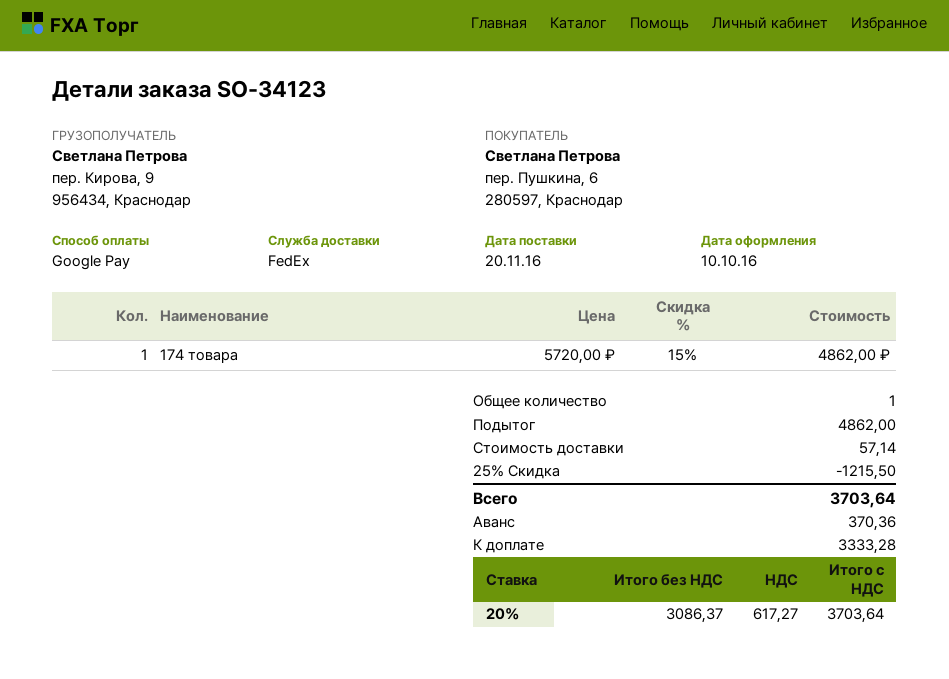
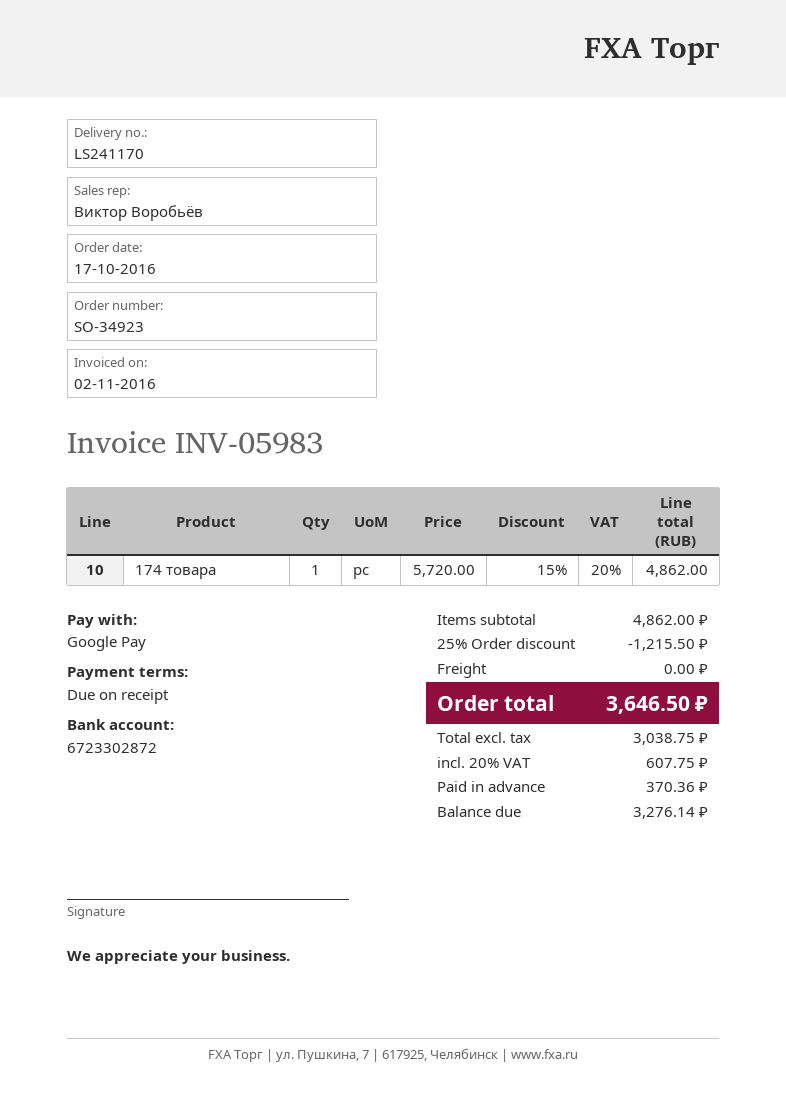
order number: SO-34123 -> SO-34923
order date: 2016-10-10 -> 2016-10-17
shipping: 57.14 -> 0.00
net: 3086.37 -> 3038.75
tax: 20% = 617.27 -> 20% = 607.75
total: 3703.64 -> 3646.50
balance: 3333.28 -> 3276.14

